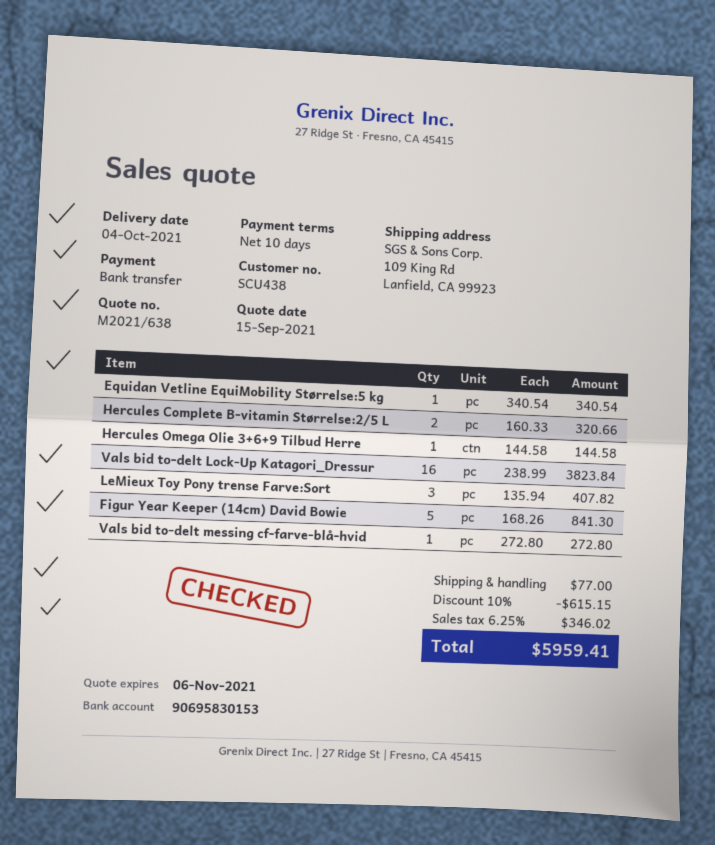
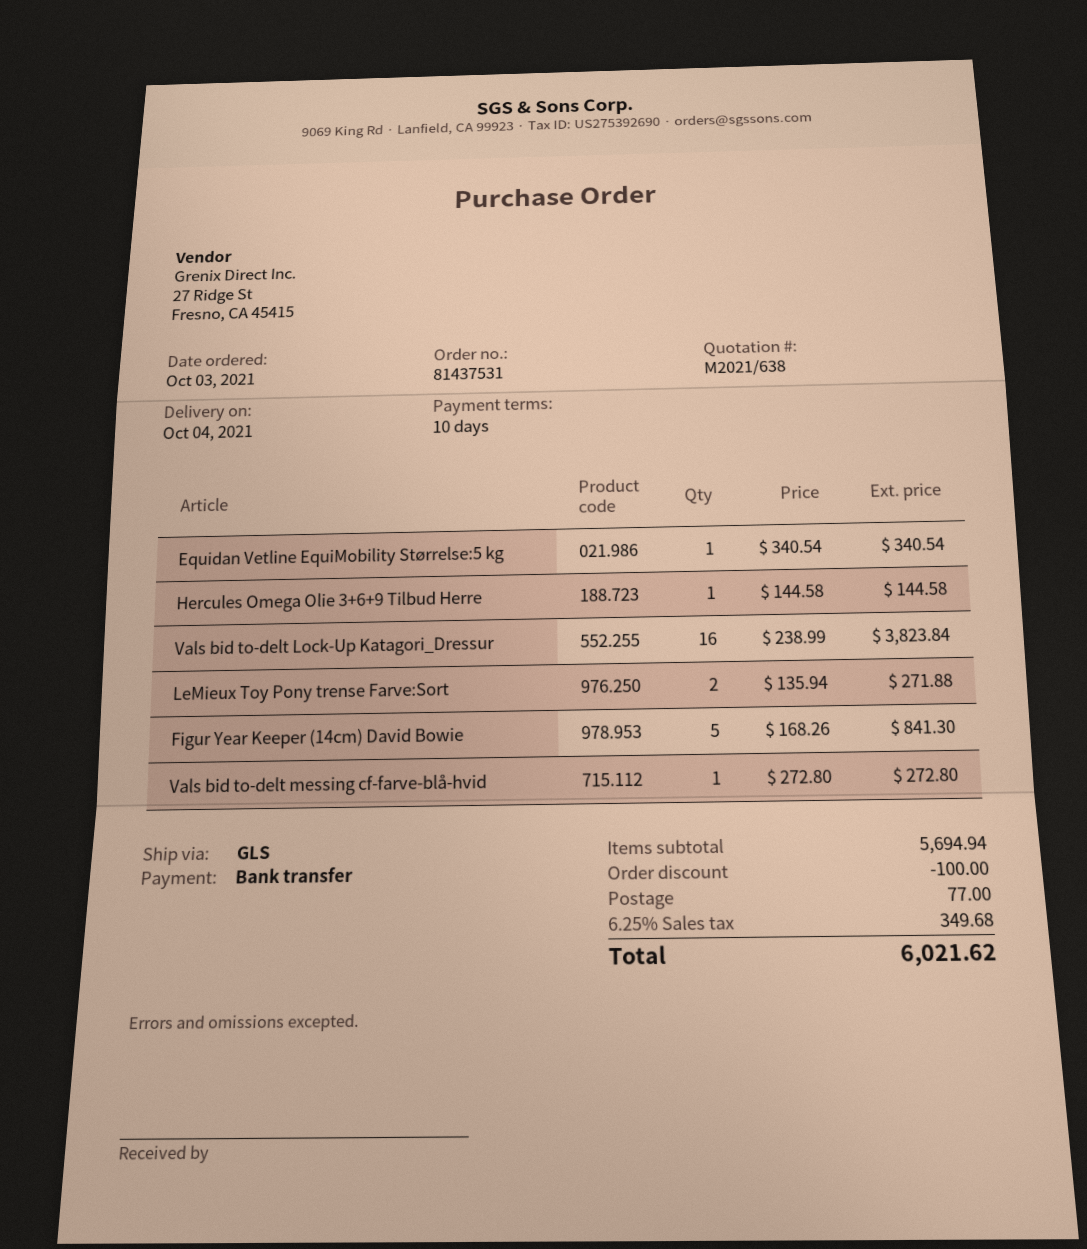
Hercules Complete B-vitamin Størrelse:2/5 L: 2 x 160.33 = 320.66 -> none
LeMieux Toy Pony trense Farve:Sort: 3 x 135.94 = 407.82 -> 2 x 135.94 = 271.88
discount: 615.15 -> 100.00
tax: 6.25% = 346.02 -> 6.25% = 349.68
total: 5959.41 -> 6021.62

